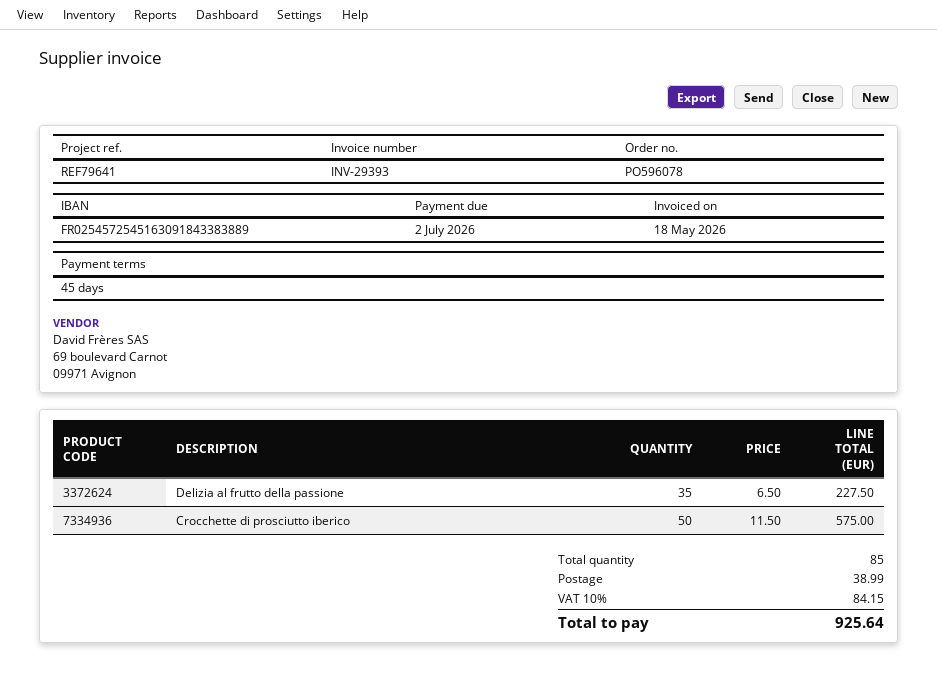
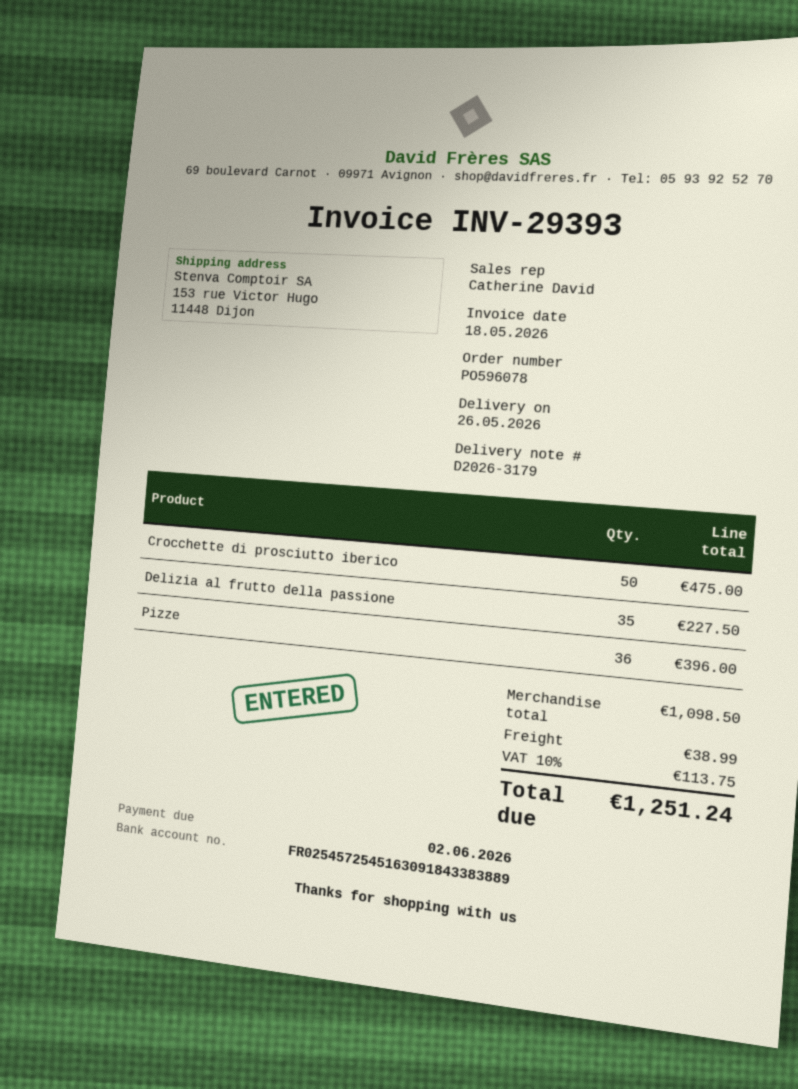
due date: 2026-07-02 -> 2026-06-02
Crocchette di prosciutto iberico: 50 for 575.00 -> 50 for 475.00
Pizze: none -> 36 for 396.00
tax: 10% = 84.15 -> 10% = 113.75
total: 925.64 -> 1251.24

